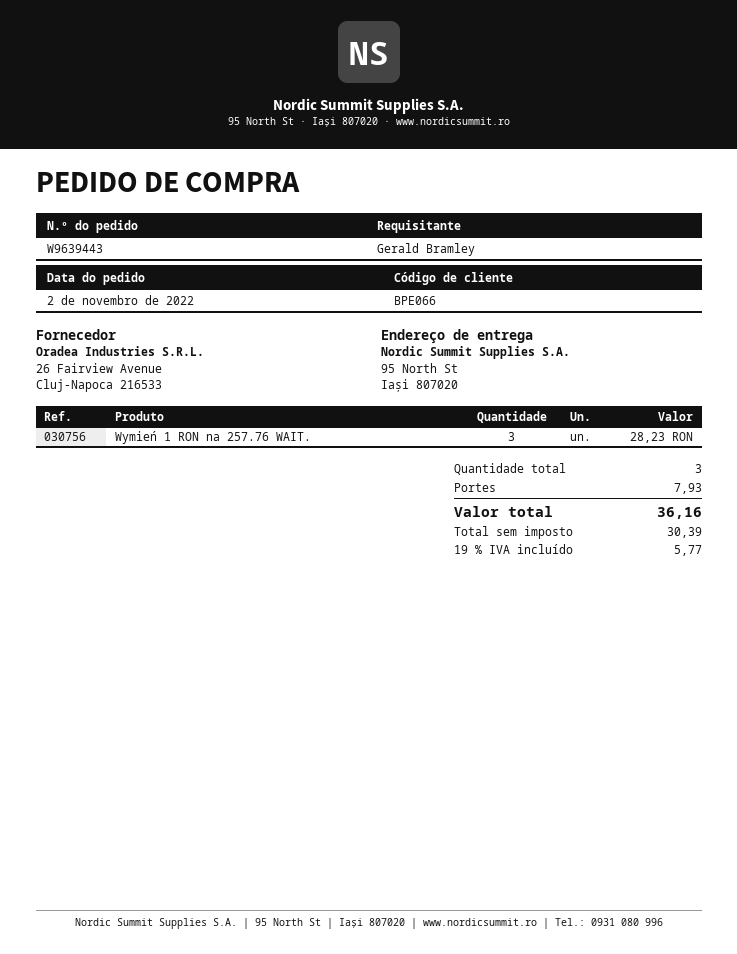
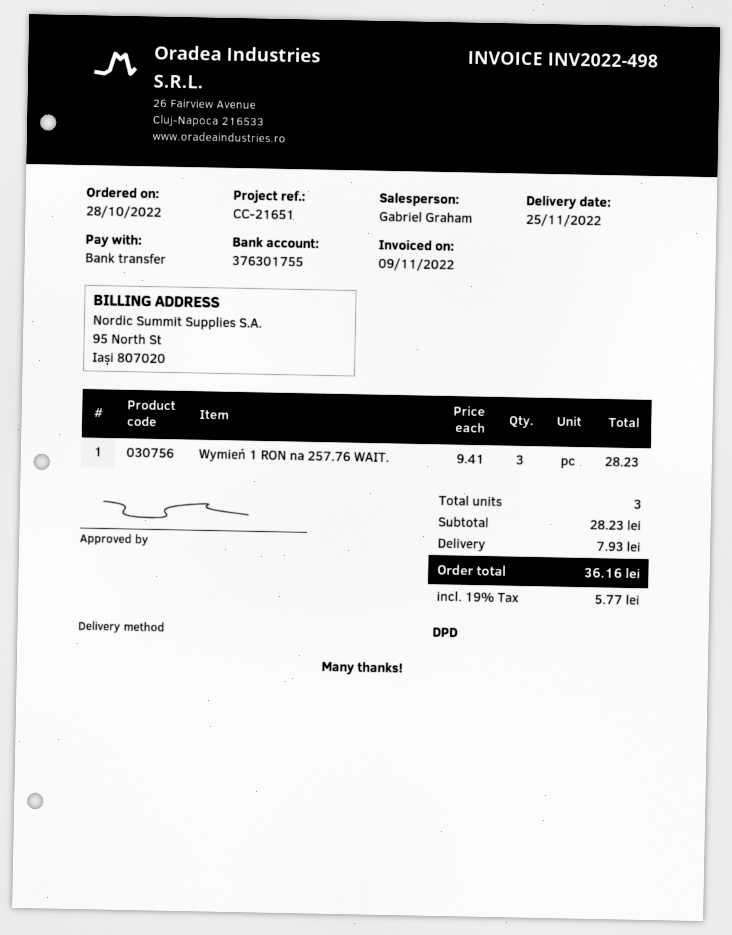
order date: 2022-11-02 -> 2022-10-28

